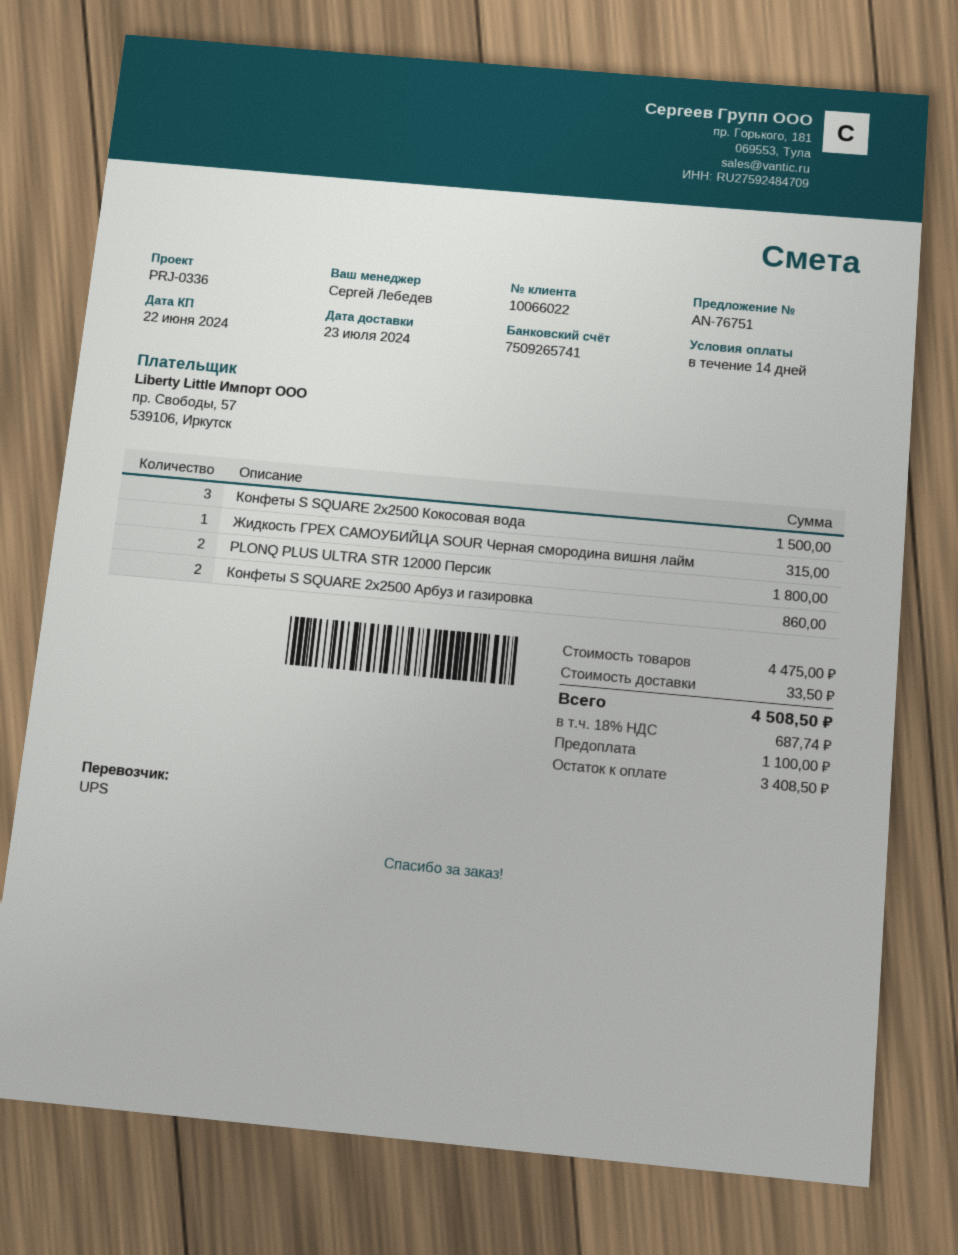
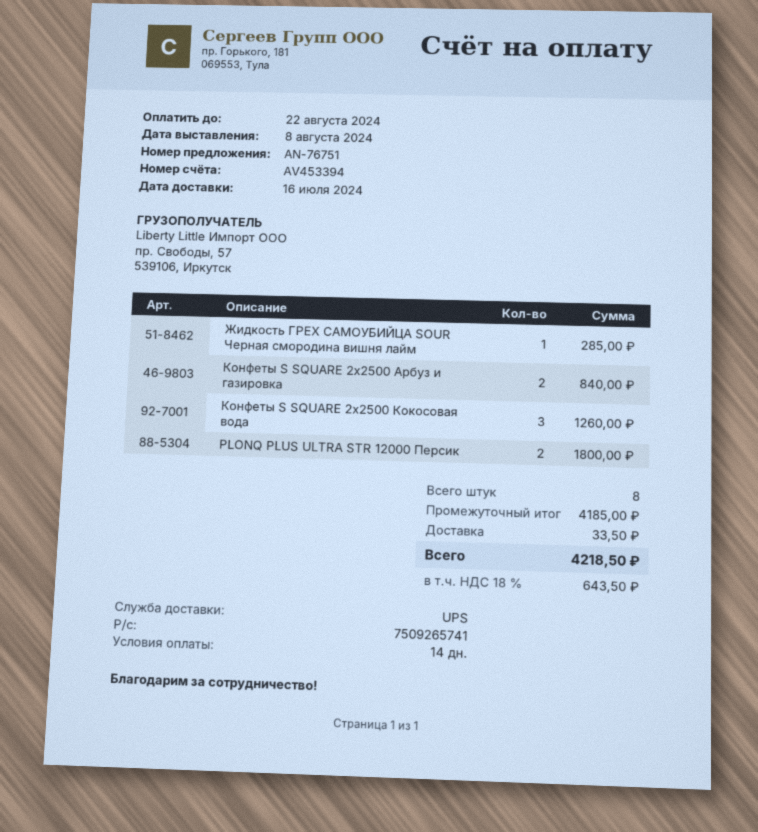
delivery date: 2024-07-23 -> 2024-07-16
Конфеты S SQUARE 2x2500 Кокосовая вода: 3 for 1500.00 -> 3 for 1260.00
Жидкость ГРЕХ САМОУБИЙЦА SOUR Черная смородина вишня лайм: 1 for 315.00 -> 1 for 285.00
Конфеты S SQUARE 2x2500 Арбуз и газировка: 2 for 860.00 -> 2 for 840.00
subtotal: 4475.00 -> 4185.00
tax: 18% = 687.74 -> 18% = 643.50
total: 4508.50 -> 4218.50

